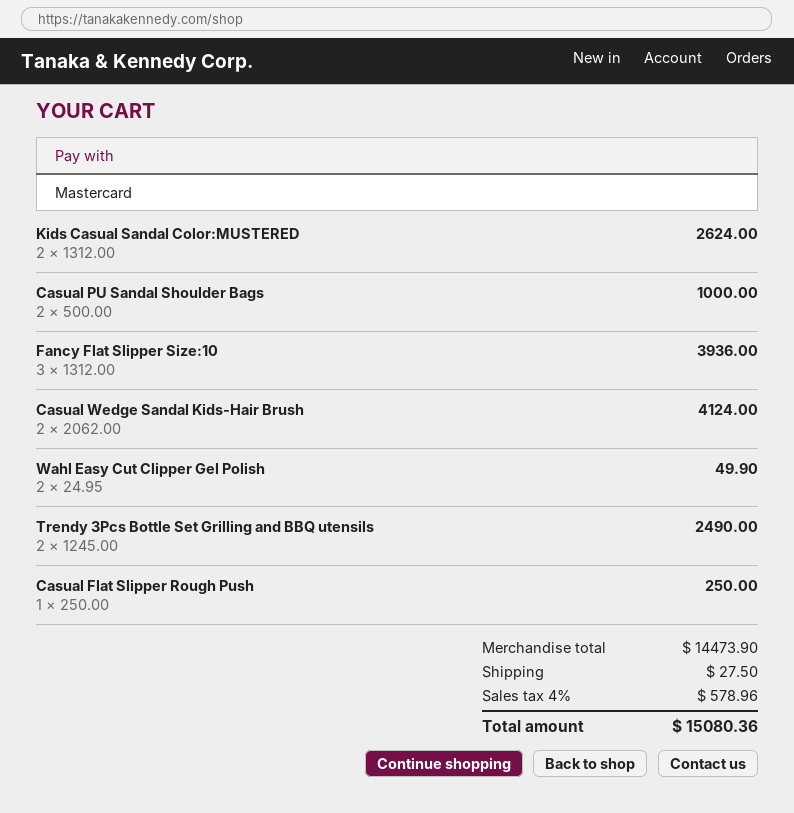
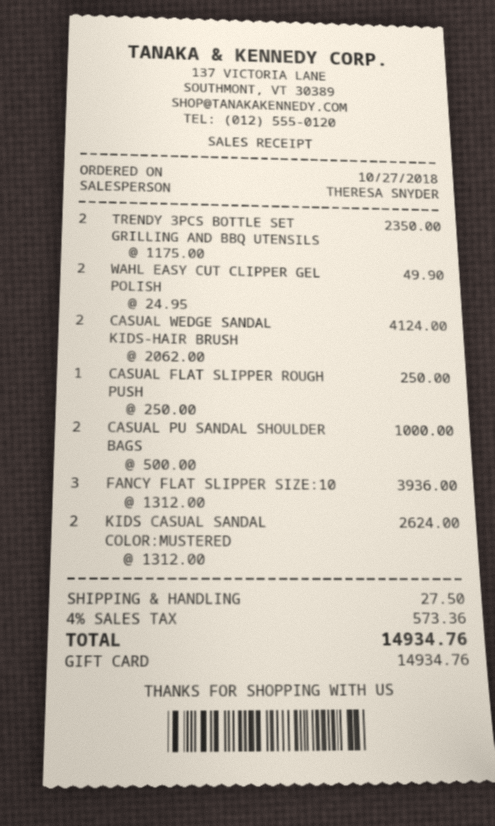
payment method: Mastercard -> gift card
Trendy 3Pcs Bottle Set Grilling and BBQ utensils: 2 x 1245.00 = 2490.00 -> 2 x 1175.00 = 2350.00
tax: 4% = 578.96 -> 4% = 573.36
total: 15080.36 -> 14934.76

